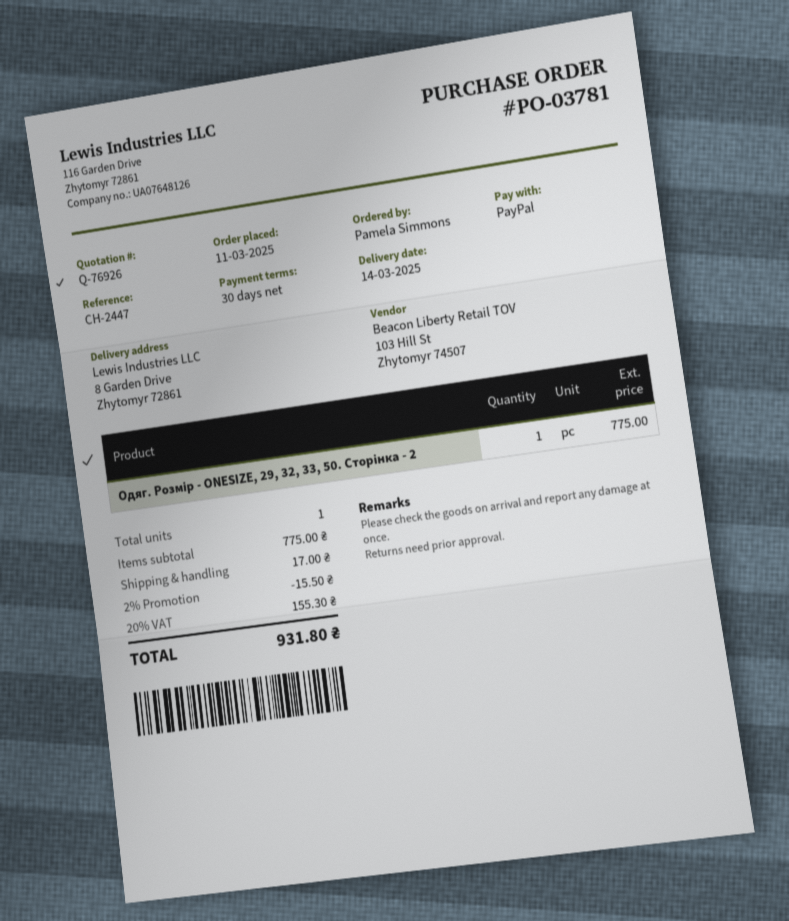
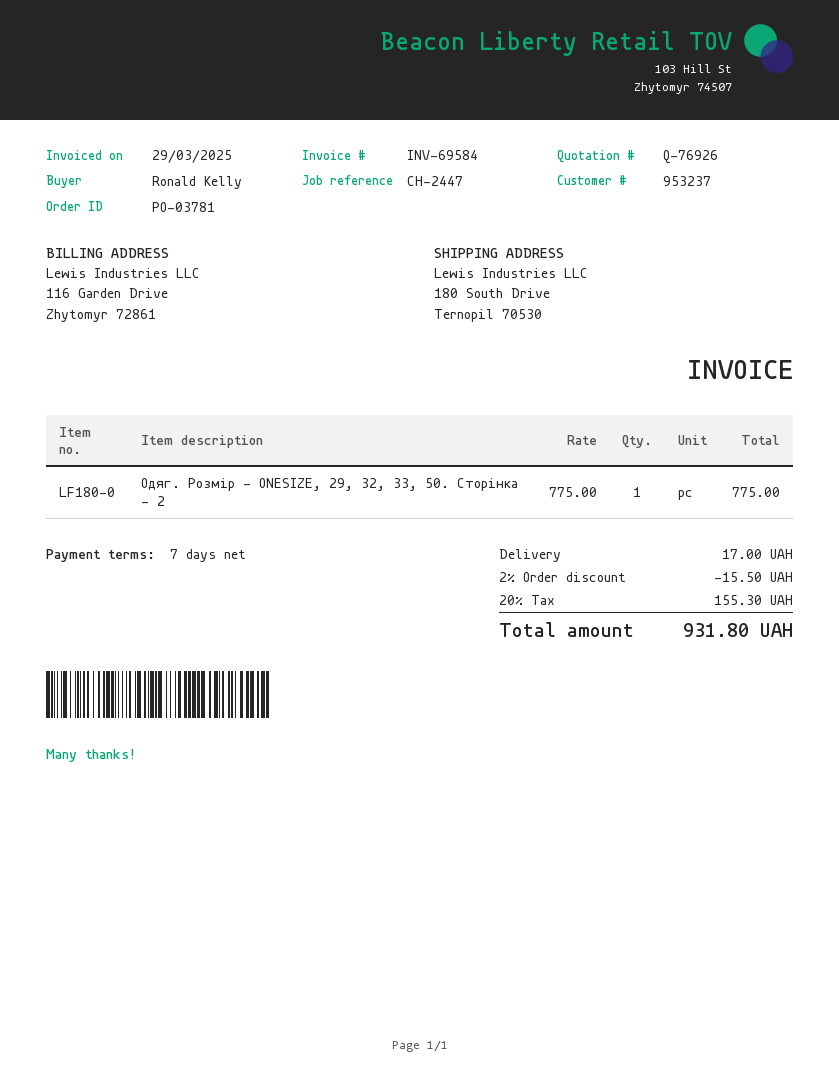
payment terms: 30 days -> 7 days
ordered by: Pamela Simmons -> Ronald Kelly
ship to: 8 Garden Drive, Zhytomyr 72861 -> 180 South Drive, Ternopil 70530

